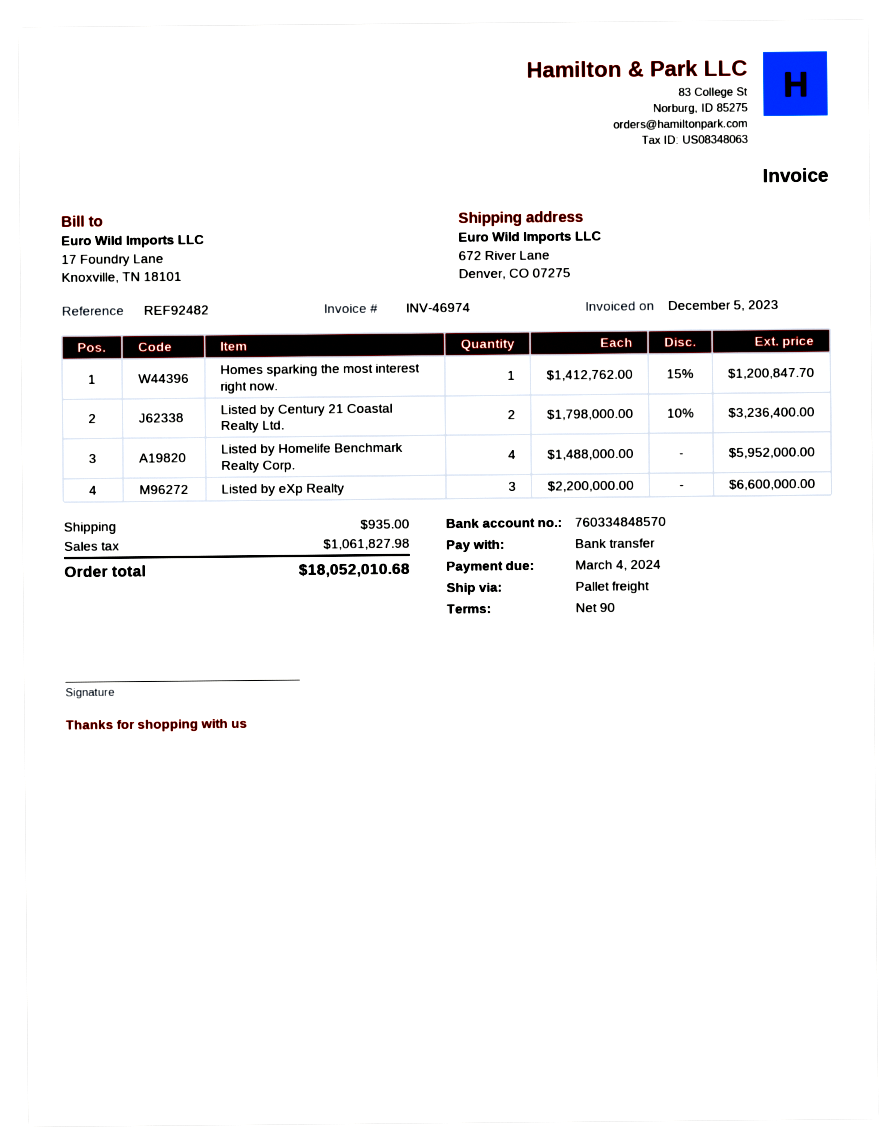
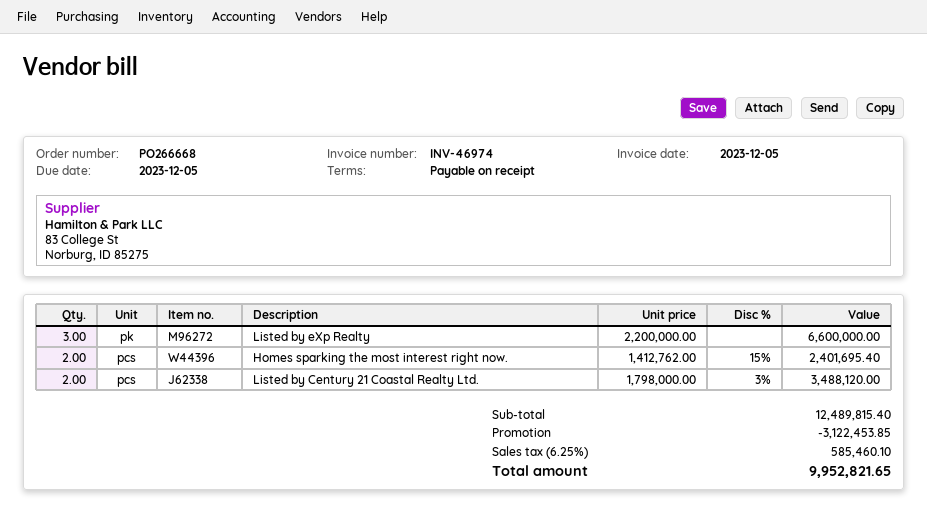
payment terms: 90 days -> on receipt
due date: 2024-03-04 -> 2023-12-05
Homes sparking the most interest right now.: 1 x 1412762.00 - 15% = 1200847.70 -> 2 x 1412762.00 - 15% = 2401695.40
Listed by Century 21 Coastal Realty Ltd.: 2 x 1798000.00 - 10% = 3236400.00 -> 2 x 1798000.00 - 3% = 3488120.00
Listed by Homelife Benchmark Realty Corp.: 4 x 1488000.00 = 5952000.00 -> none
discount: none -> 3122453.85
shipping: 935.00 -> none
tax: 1061827.98 -> 585460.10
total: 18052010.68 -> 9952821.65

